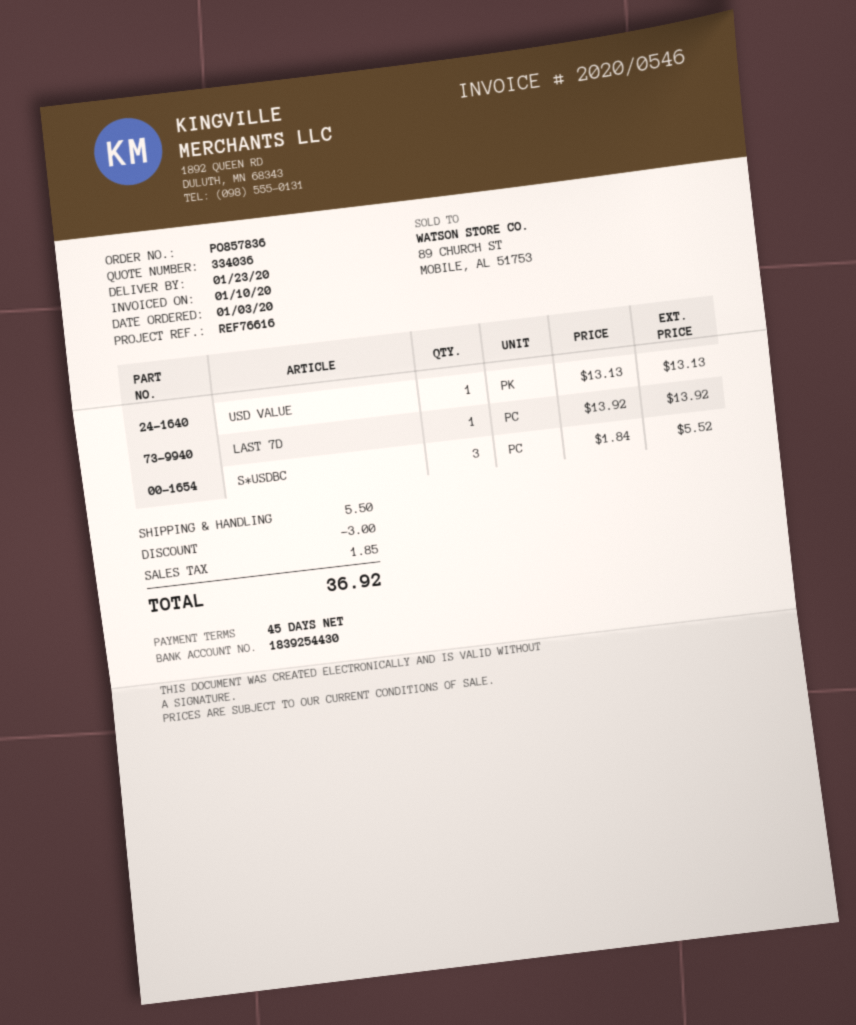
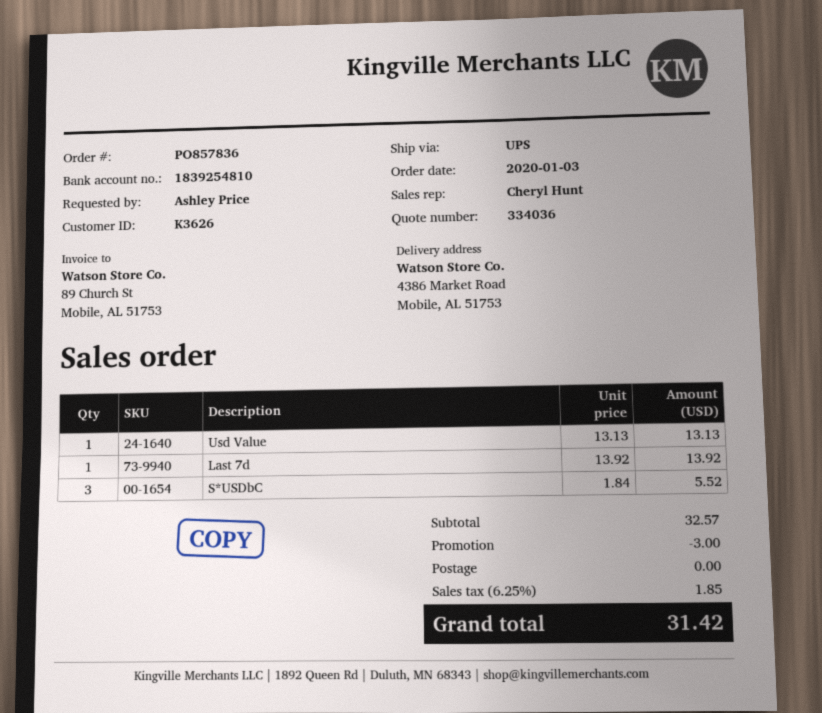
bank account: 1839254430 -> 1839254810
shipping: 5.50 -> 0.00
total: 36.92 -> 31.42

